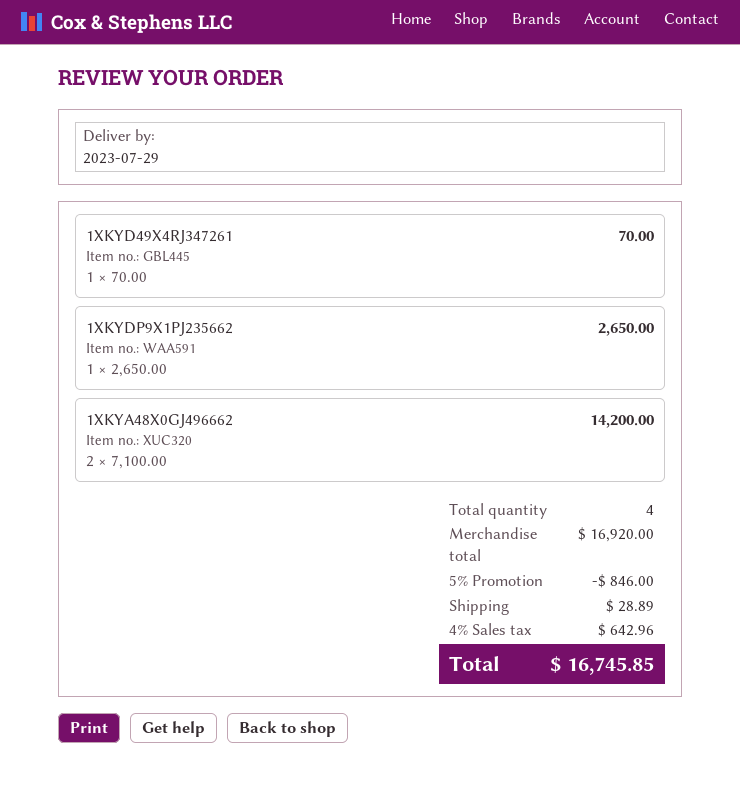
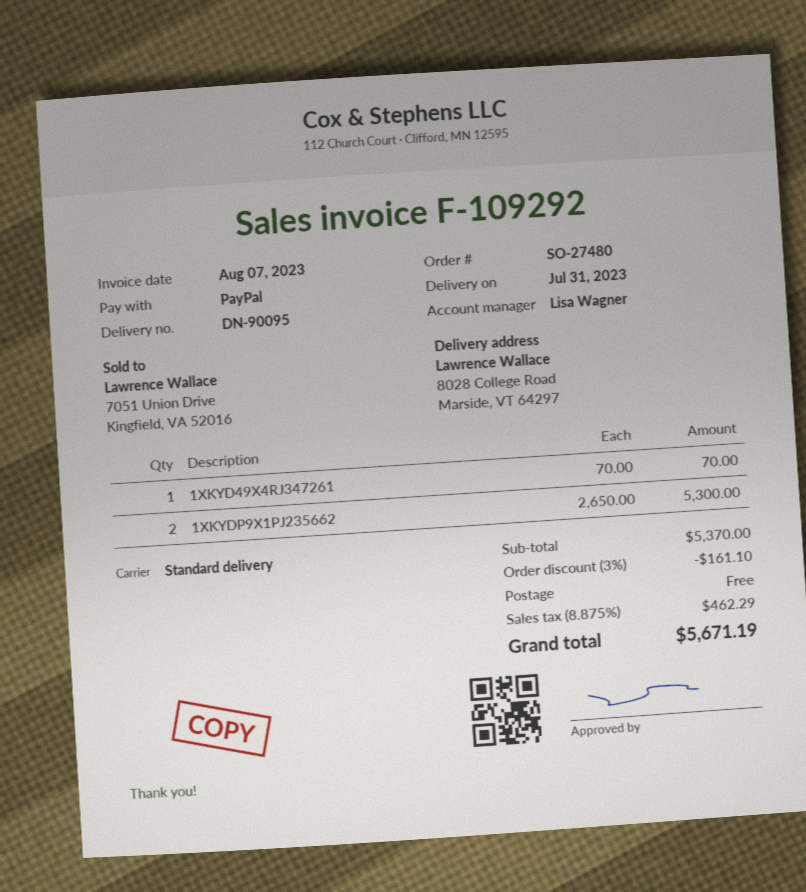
delivery date: 2023-07-29 -> 2023-07-31
1XKYDP9X1PJ235662: 1 x 2650.00 = 2650.00 -> 2 x 2650.00 = 5300.00
1XKYA48X0GJ496662: 2 x 7100.00 = 14200.00 -> none
subtotal: 16920.00 -> 5370.00
discount: 5% = 846.00 -> 3% = 161.10
shipping: 28.89 -> 0.00
tax: 4% = 642.96 -> 8.875% = 462.29
total: 16745.85 -> 5671.19

